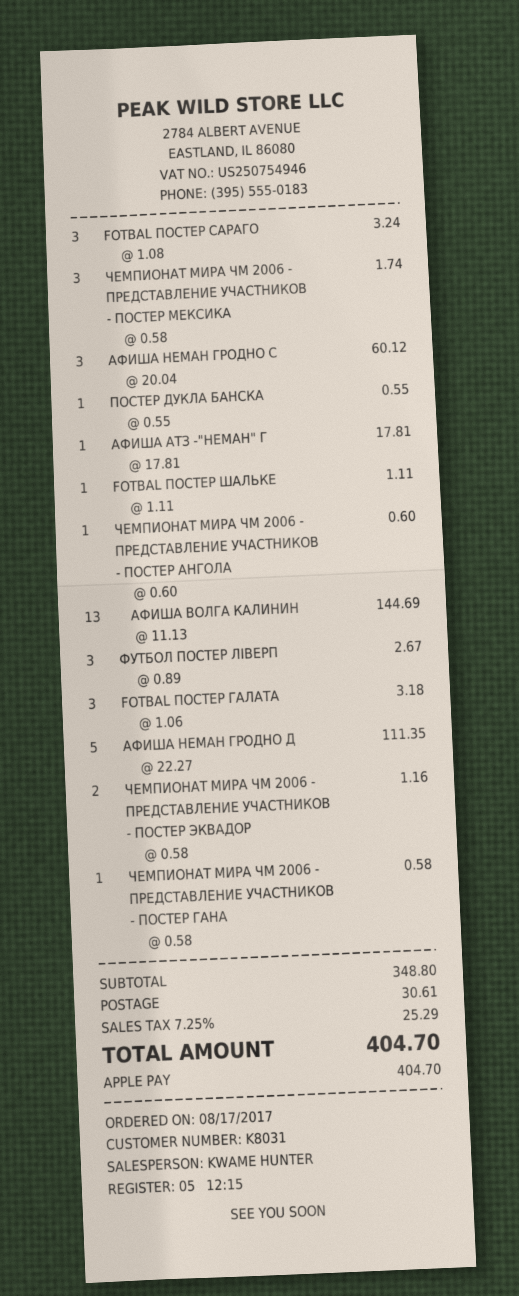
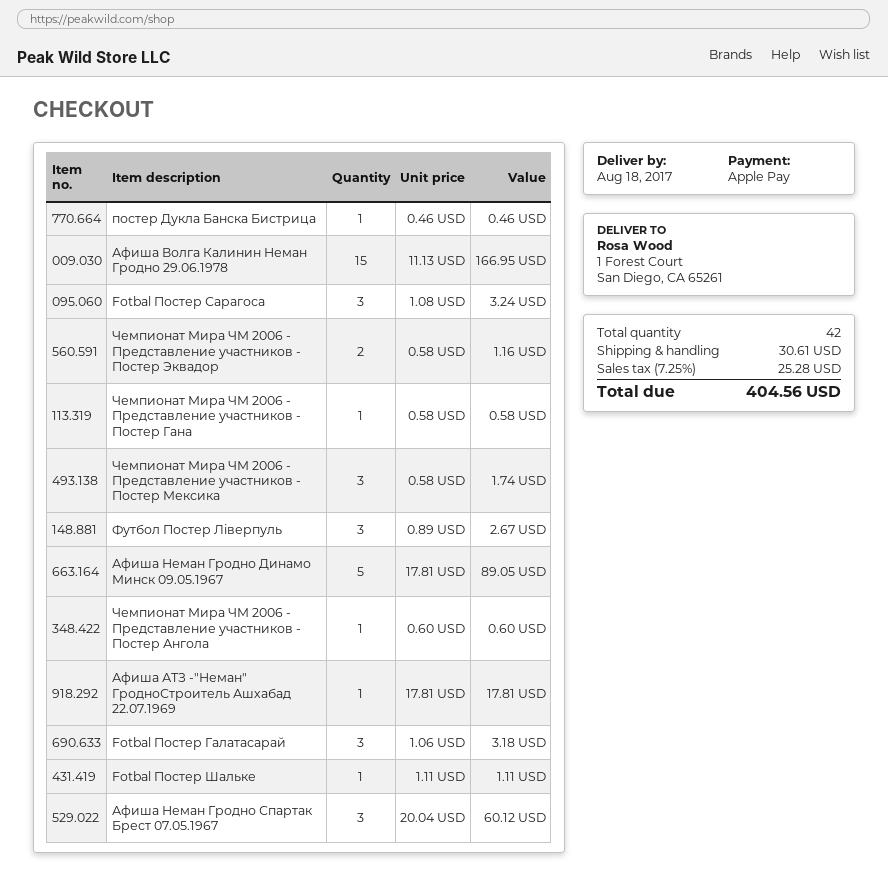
ПОСТЕР ДУКЛА БАНСКА: 1 x 0.55 = 0.55 -> 1 x 0.46 = 0.46
АФИША ВОЛГА КАЛИНИН: 13 x 11.13 = 144.69 -> 15 x 11.13 = 166.95
АФИША НЕМАН ГРОДНО Д: 5 x 22.27 = 111.35 -> 5 x 17.81 = 89.05
tax: 7.25% = 25.29 -> 7.25% = 25.28
total: 404.70 -> 404.56

